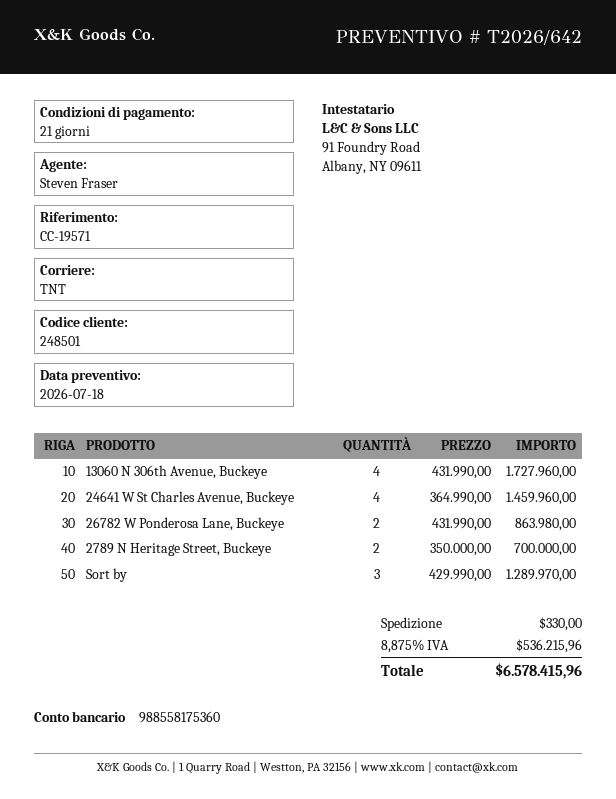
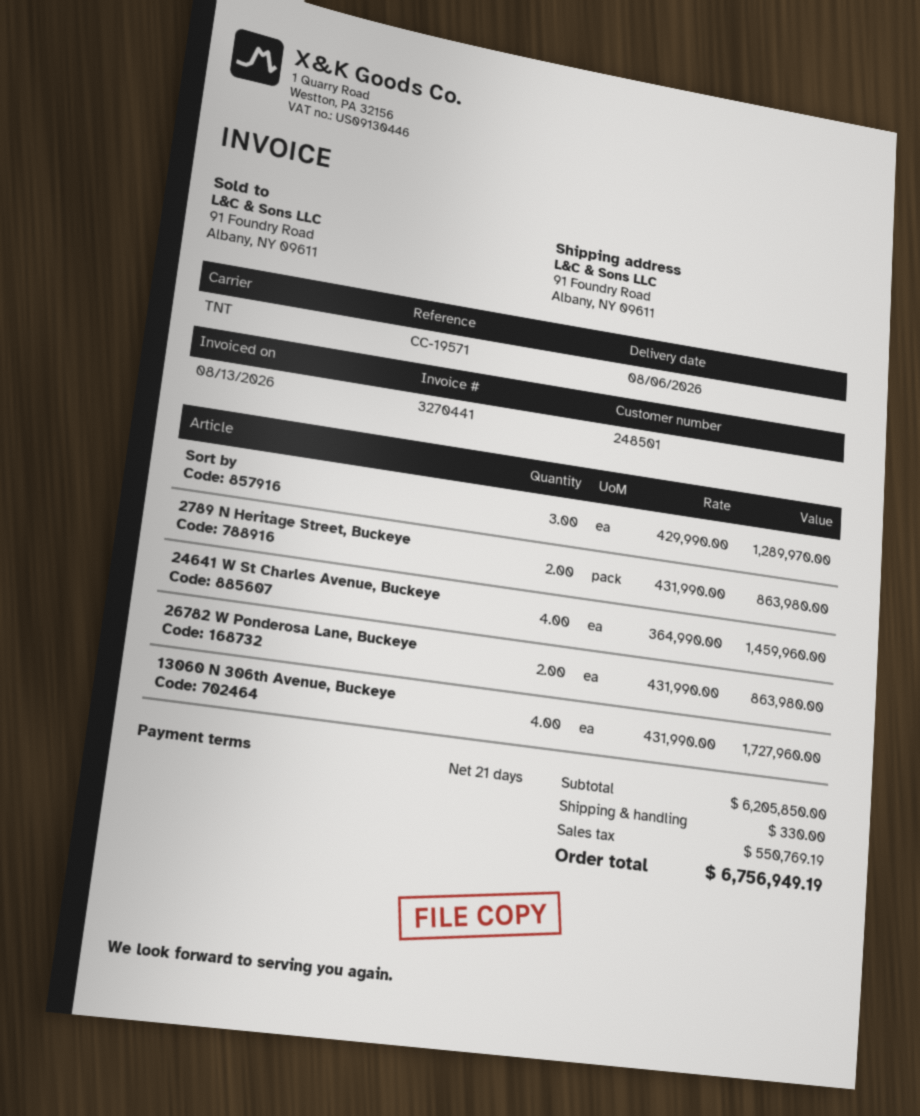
2789 N Heritage Street, Buckeye: 2 x 350000.00 = 700000.00 -> 2 x 431990.00 = 863980.00
tax: 536215.96 -> 550769.19
total: 6578415.96 -> 6756949.19

